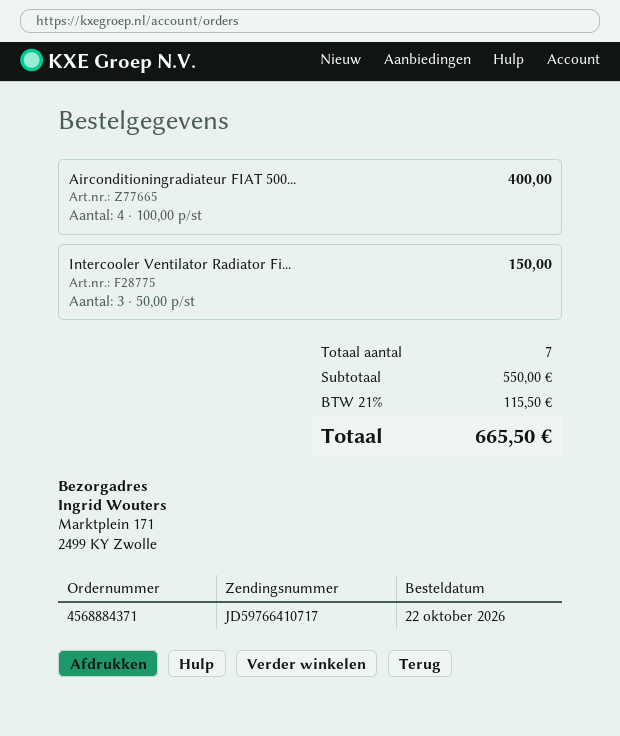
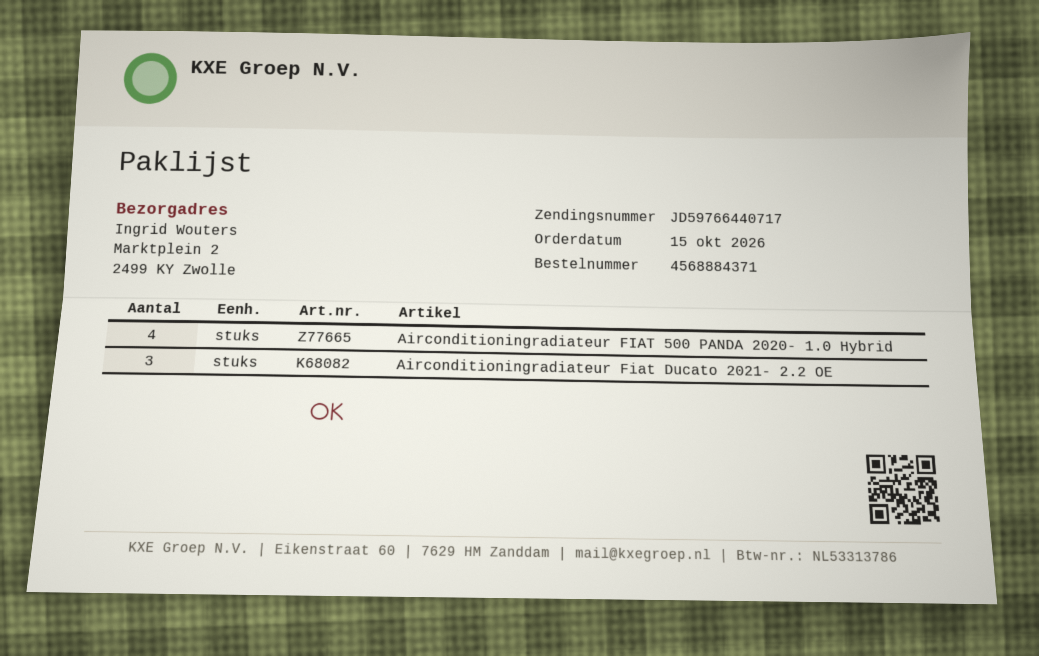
order date: 2026-10-22 -> 2026-10-15
tracking number: JD59766410717 -> JD59766440717
ship to: Marktplein 171, 2499 KY Zwolle -> Marktplein 2, 2499 KY Zwolle
Intercooler Ventilator Radiator Fi...: 3 -> none
Airconditioningradiateur Fiat Ducato 2021- 2.2 OE: none -> 3

